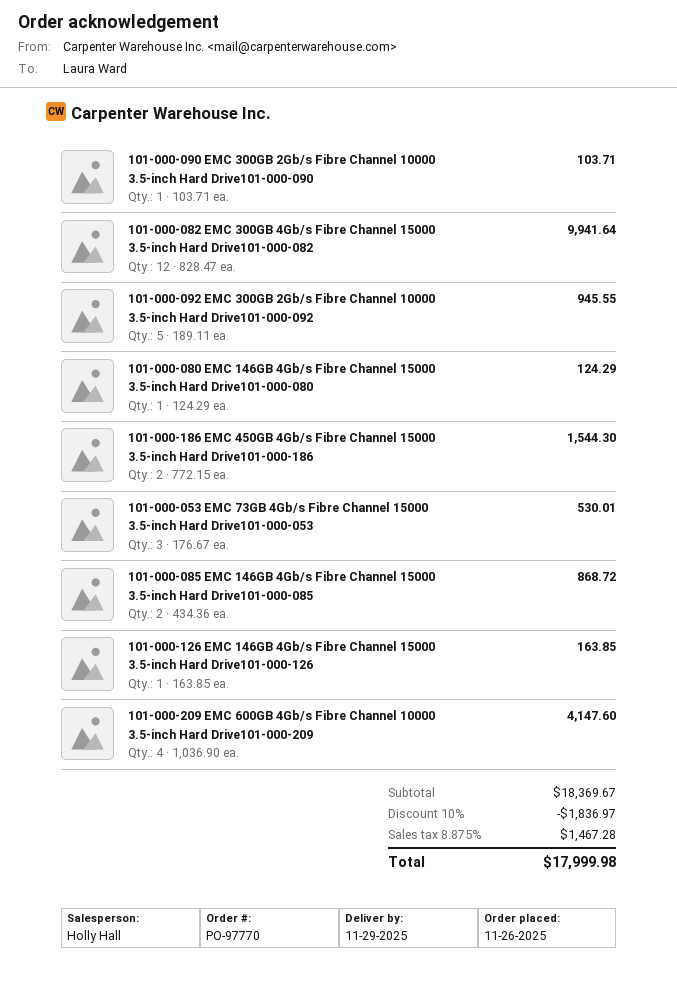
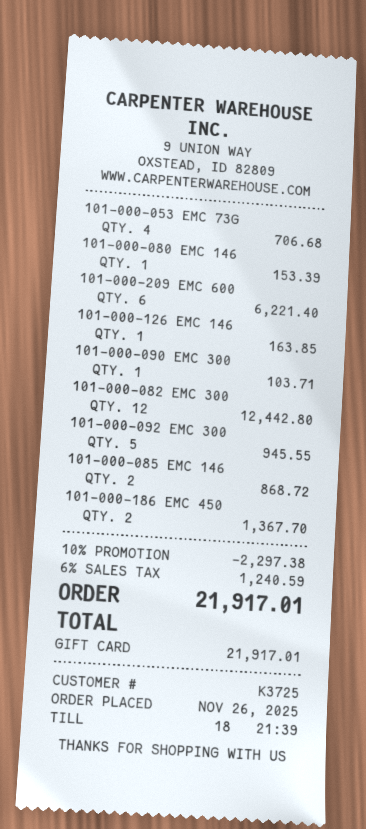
101-000-082 EMC 300GB 4Gb/s Fibre Channel 15000 3.5-inch Hard Drive101-000-082: 12 for 9941.64 -> 12 for 12442.80
101-000-080 EMC 146GB 4Gb/s Fibre Channel 15000 3.5-inch Hard Drive101-000-080: 1 for 124.29 -> 1 for 153.39
101-000-186 EMC 450GB 4Gb/s Fibre Channel 15000 3.5-inch Hard Drive101-000-186: 2 for 1544.30 -> 2 for 1367.70
101-000-053 EMC 73GB 4Gb/s Fibre Channel 15000 3.5-inch Hard Drive101-000-053: 3 for 530.01 -> 4 for 706.68
101-000-209 EMC 600GB 4Gb/s Fibre Channel 10000 3.5-inch Hard Drive101-000-209: 4 for 4147.60 -> 6 for 6221.40
discount: 10% = 1836.97 -> 10% = 2297.38
tax: 8.875% = 1467.28 -> 6% = 1240.59
total: 17999.98 -> 21917.01

